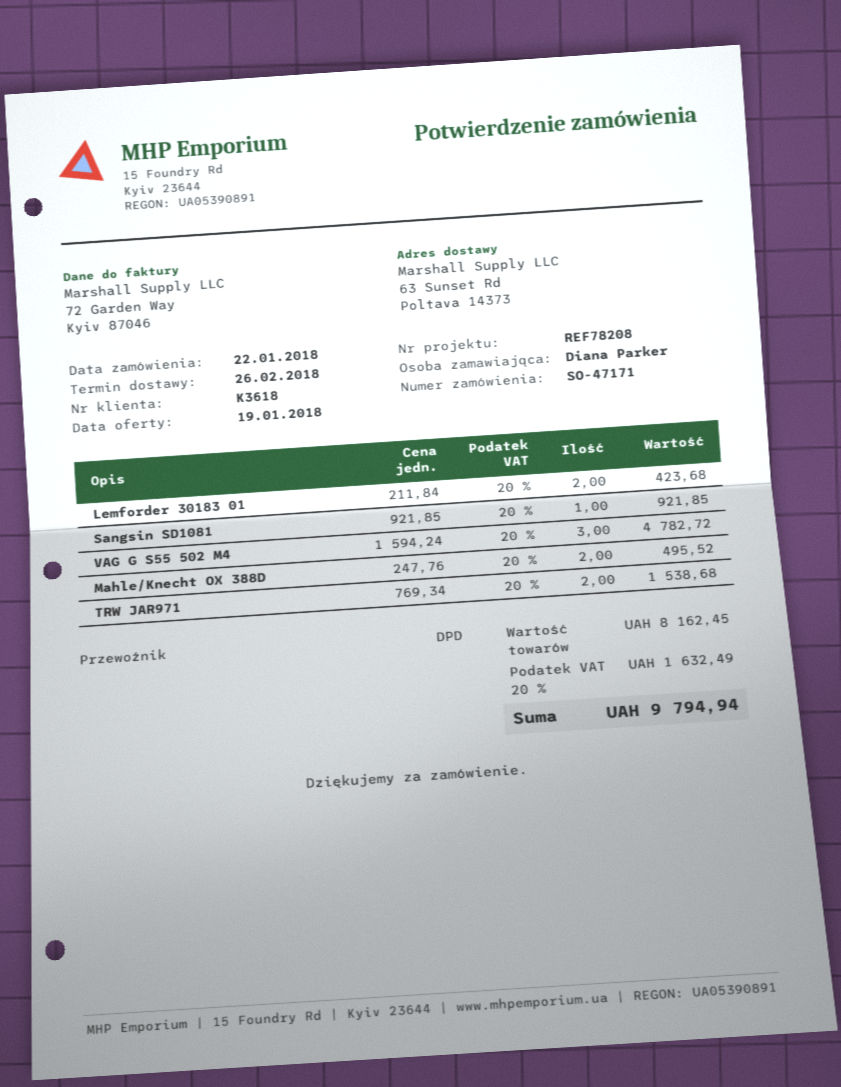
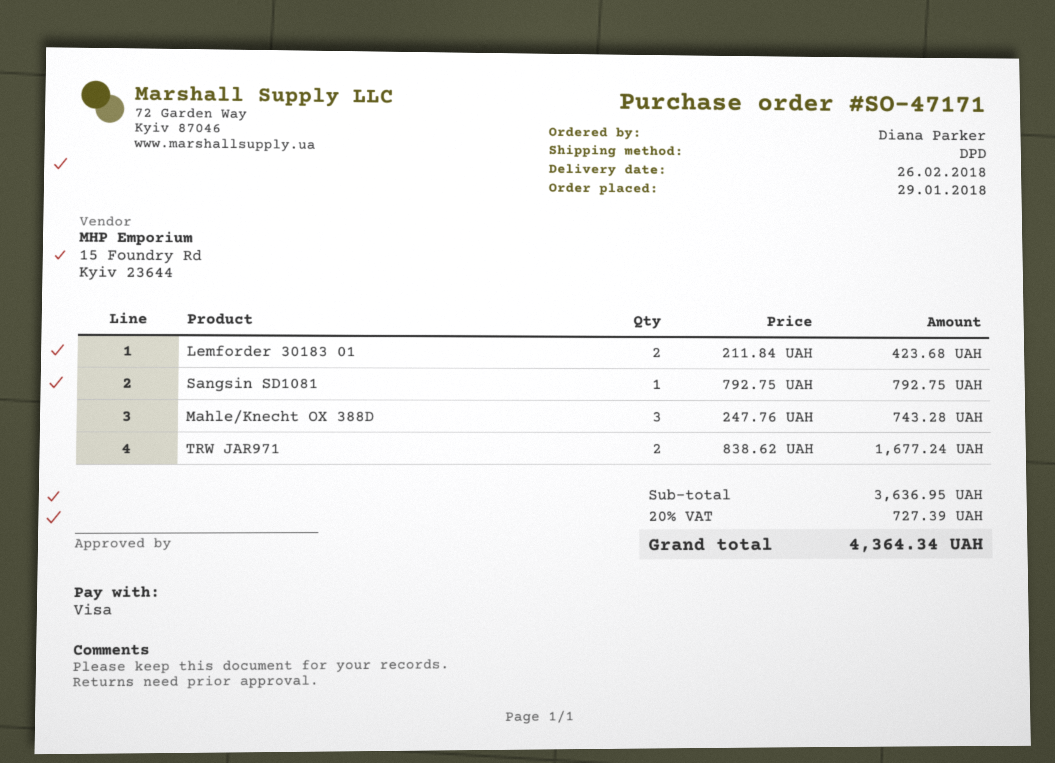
order date: 2018-01-22 -> 2018-01-29
Sangsin SD1081: 1 x 921.85 = 921.85 -> 1 x 792.75 = 792.75
VAG G S55 502 M4: 3 x 1594.24 = 4782.72 -> none
Mahle/Knecht OX 388D: 2 x 247.76 = 495.52 -> 3 x 247.76 = 743.28
TRW JAR971: 2 x 769.34 = 1538.68 -> 2 x 838.62 = 1677.24
subtotal: 8162.45 -> 3636.95
tax: 20% = 1632.49 -> 20% = 727.39
total: 9794.94 -> 4364.34

